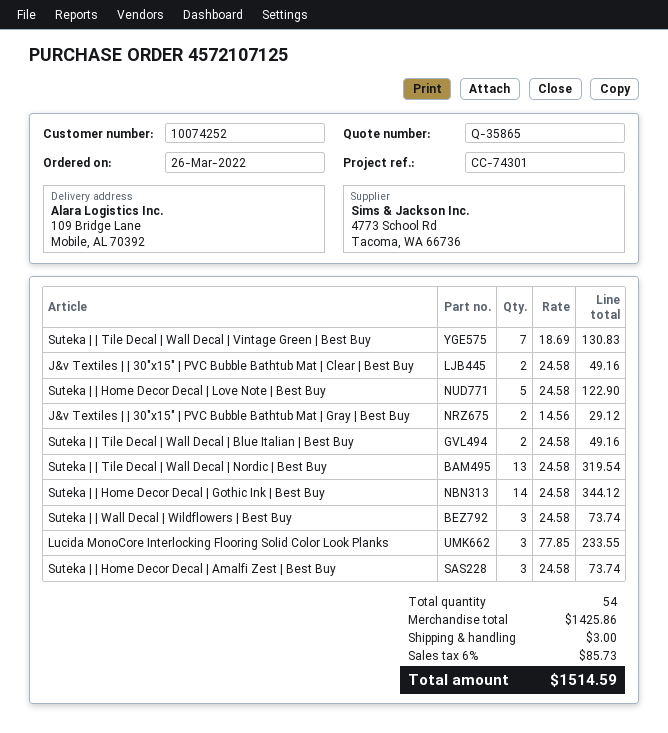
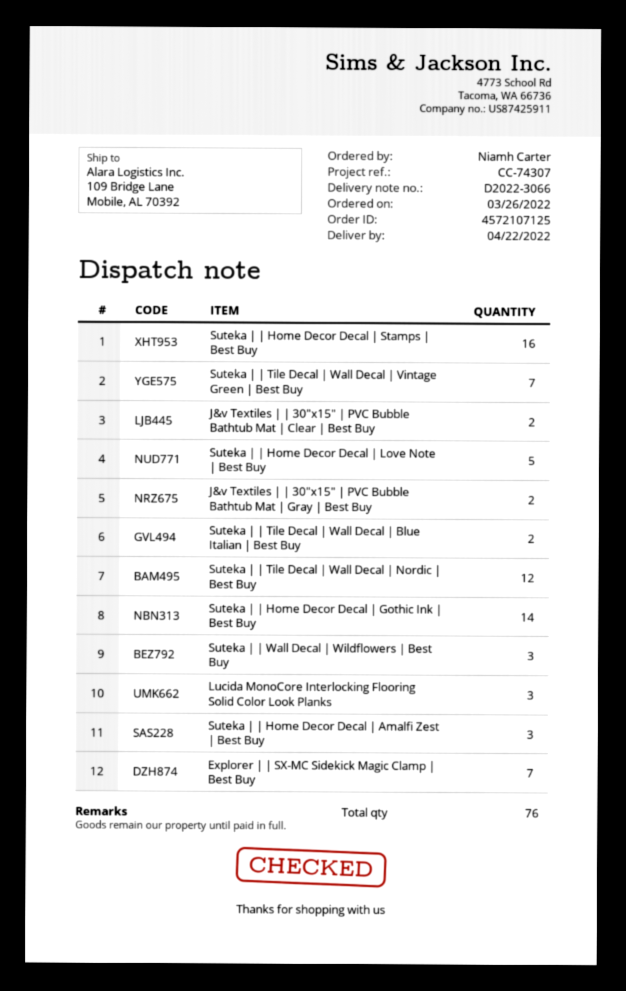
reference: CC-74301 -> CC-74307
Suteka | | Tile Decal | Wall Decal | Nordic | Best Buy: 13 -> 12
Suteka | | Home Decor Decal | Stamps | Best Buy: none -> 16
Explorer | | SX-MC Sidekick Magic Clamp | Best Buy: none -> 7
total quantity: 54 -> 76

